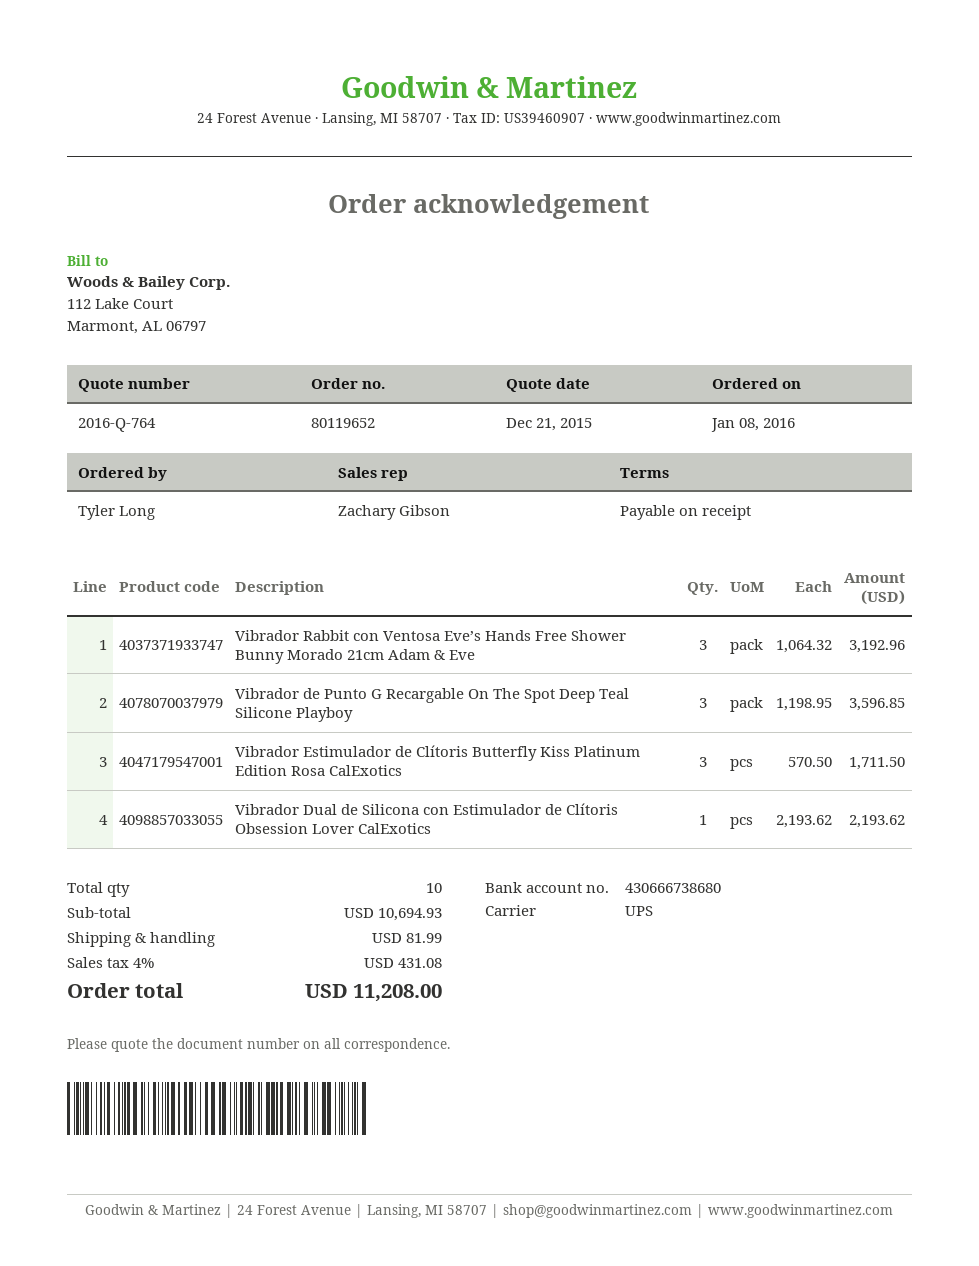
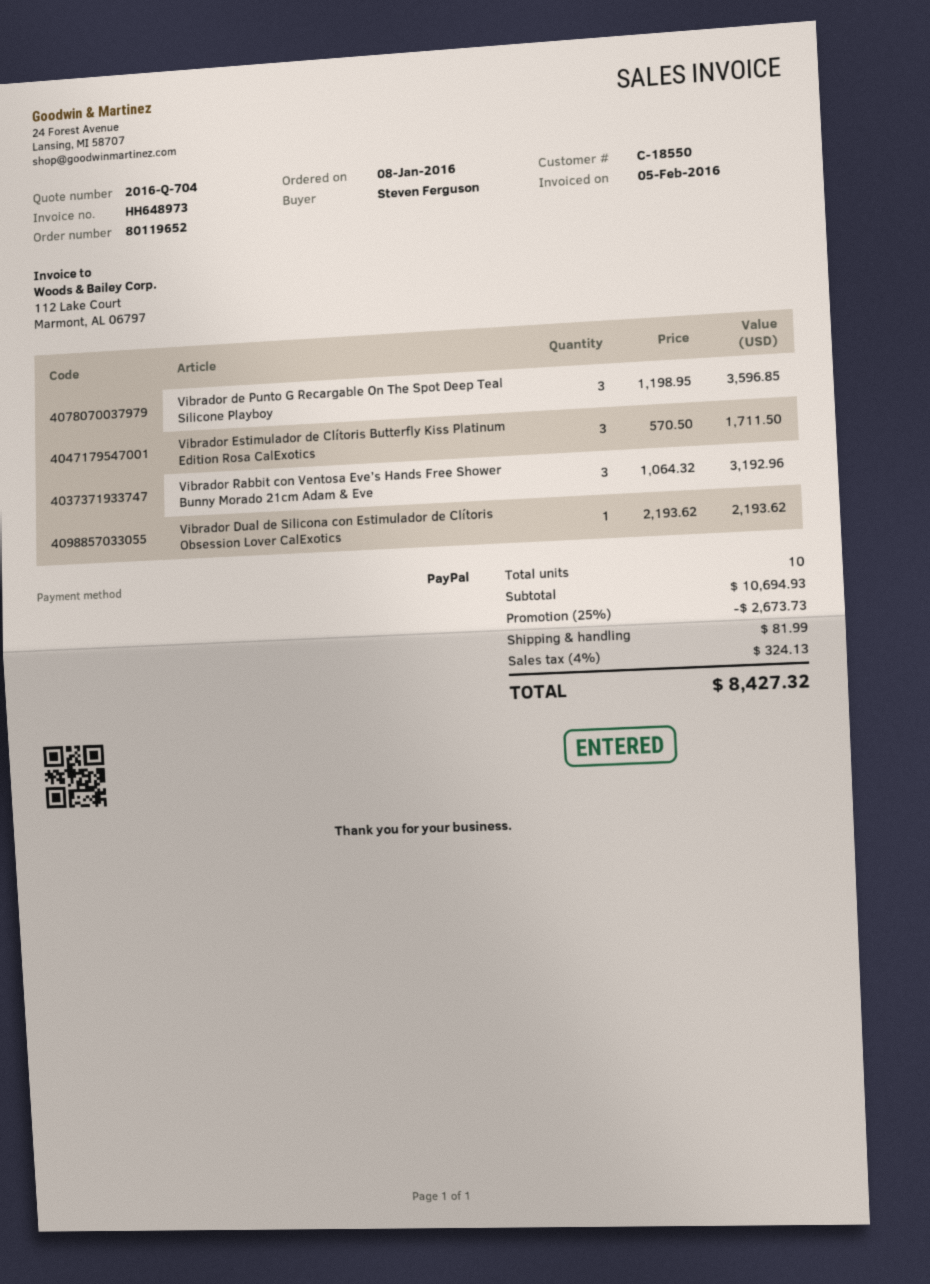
quote number: 2016-Q-764 -> 2016-Q-704
ordered by: Tyler Long -> Steven Ferguson
discount: none -> 25% = 2673.73
tax: 4% = 431.08 -> 4% = 324.13
total: 11208.00 -> 8427.32

